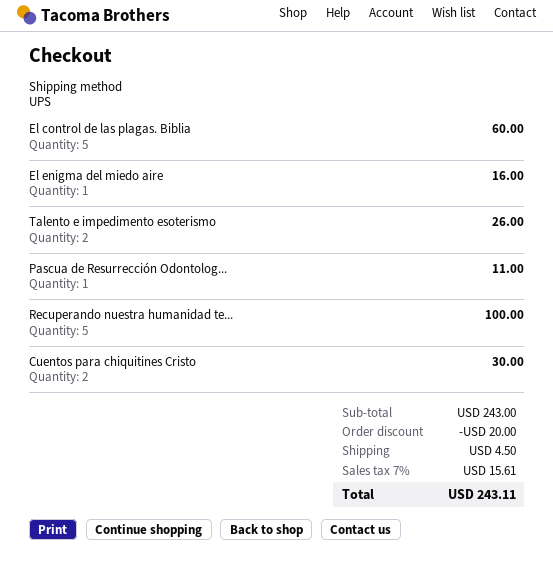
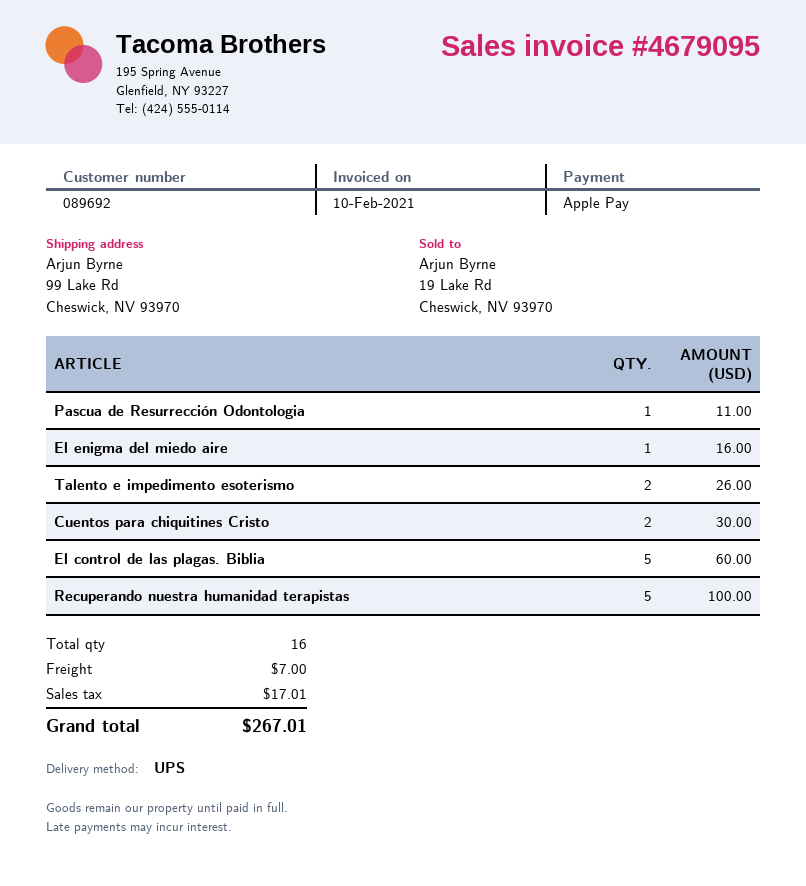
discount: 20.00 -> none
shipping: 4.50 -> 7.00
tax: 15.61 -> 17.01
total: 243.11 -> 267.01

